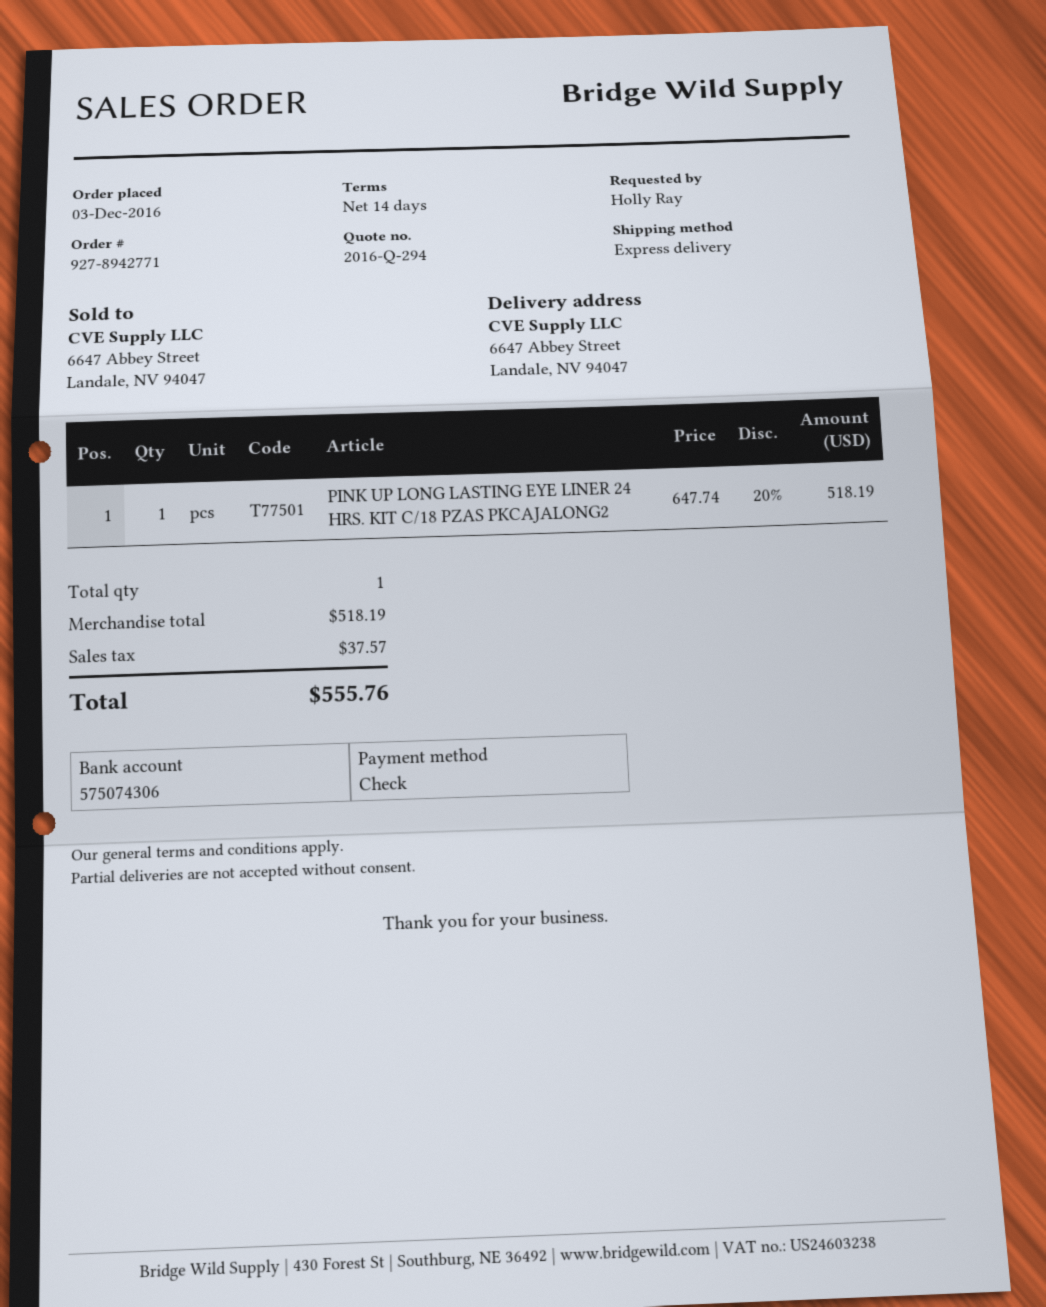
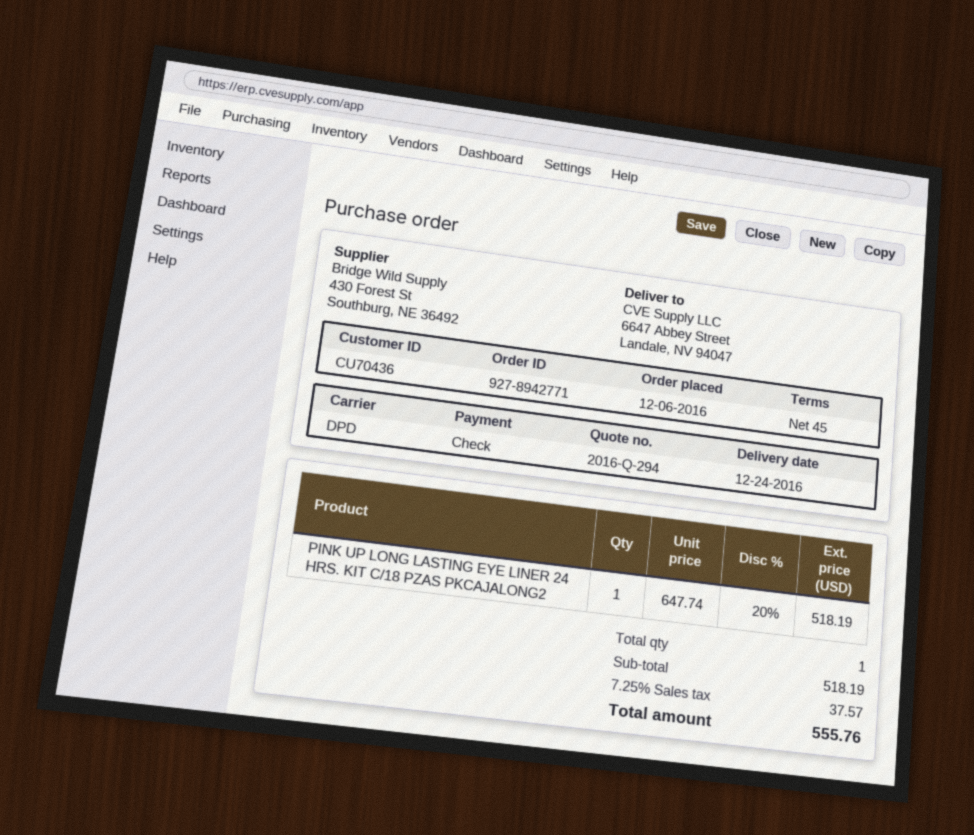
order date: 2016-12-03 -> 2016-12-06
payment terms: 14 days -> 45 days
shipping method: express -> DPD

